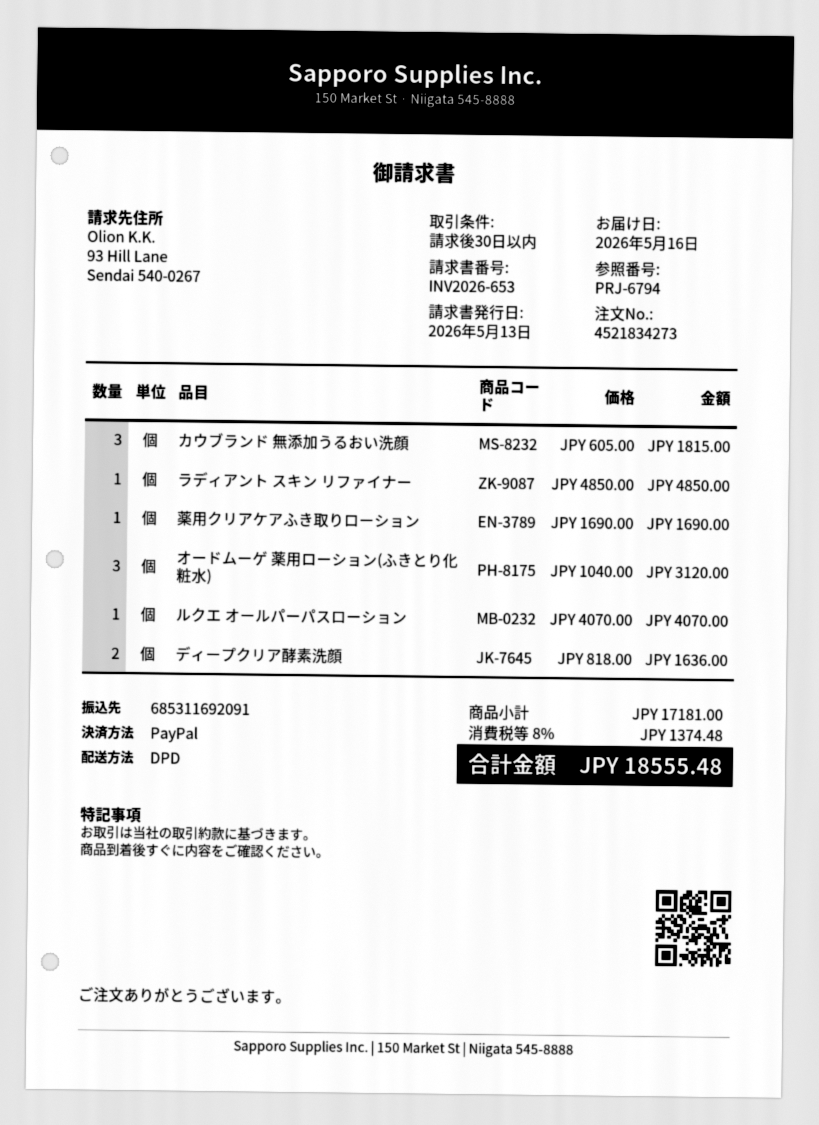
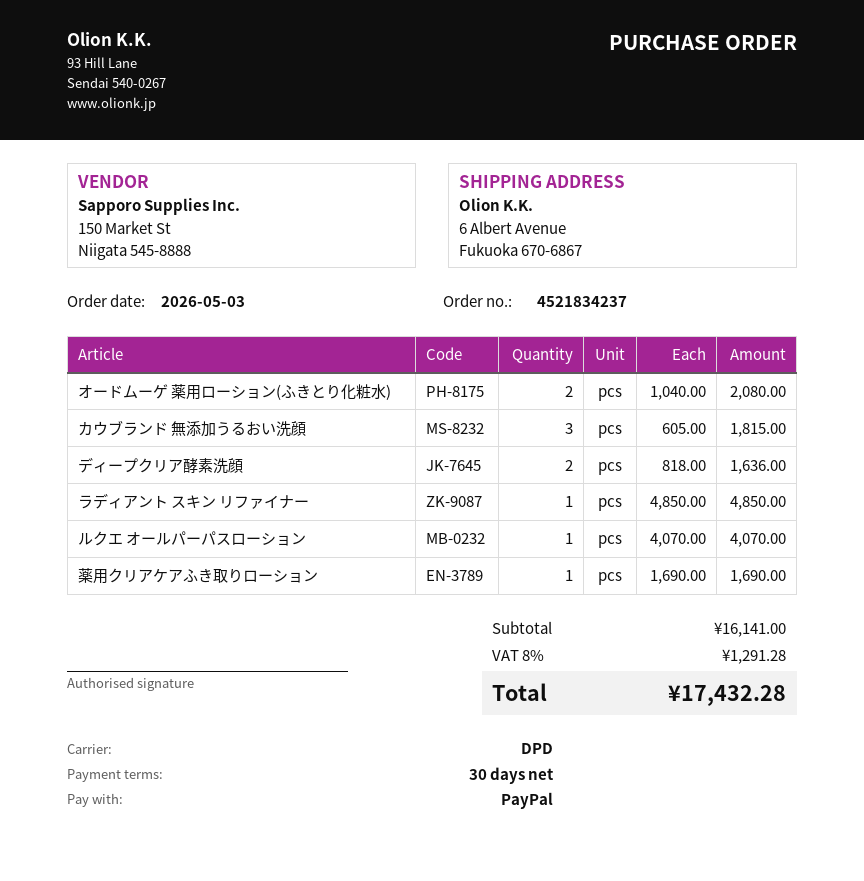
order number: 4521834273 -> 4521834237
オードムーゲ 薬用ローション(ふきとり化粧水): 3 x 1040.00 = 3120.00 -> 2 x 1040.00 = 2080.00
subtotal: 17181.00 -> 16141.00
tax: 8% = 1374.48 -> 8% = 1291.28
total: 18555.48 -> 17432.28

